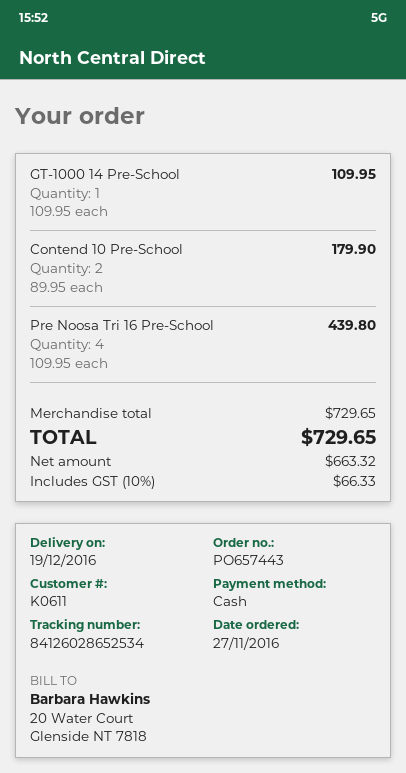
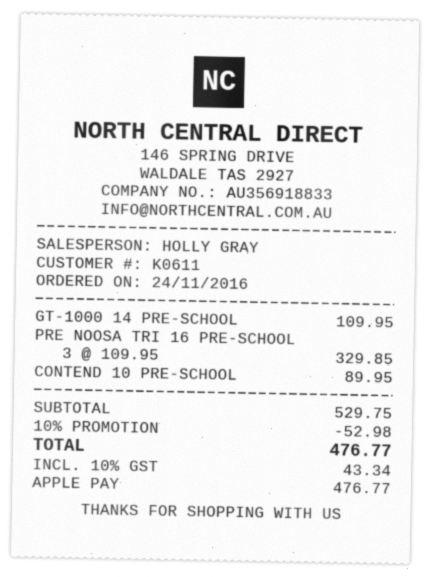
order date: 2016-11-27 -> 2016-11-24
payment method: cash -> Apple Pay
Contend 10 Pre-School: 2 x 89.95 = 179.90 -> 1 x 89.95 = 89.95
Pre Noosa Tri 16 Pre-School: 4 x 109.95 = 439.80 -> 3 x 109.95 = 329.85
subtotal: 729.65 -> 529.75
discount: none -> 10% = 52.98
tax: 10% = 66.33 -> 10% = 43.34
total: 729.65 -> 476.77

